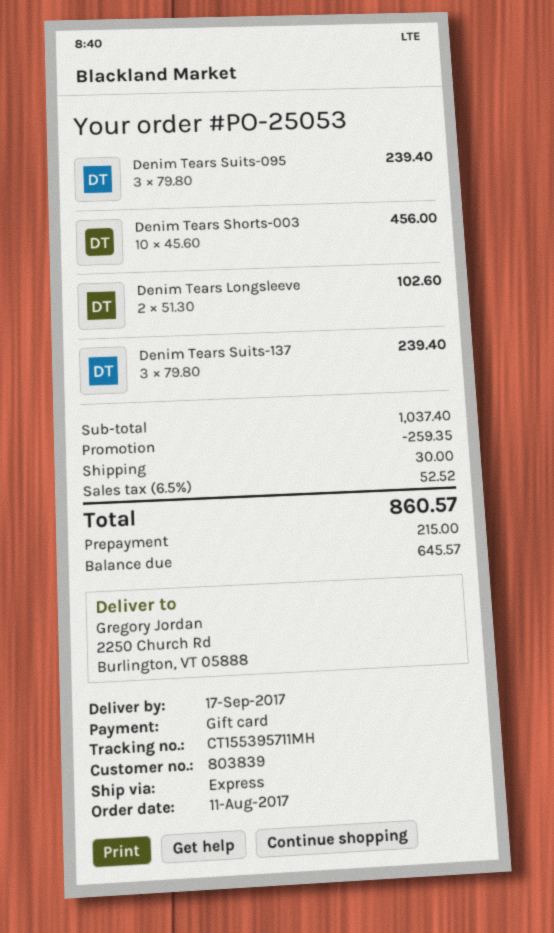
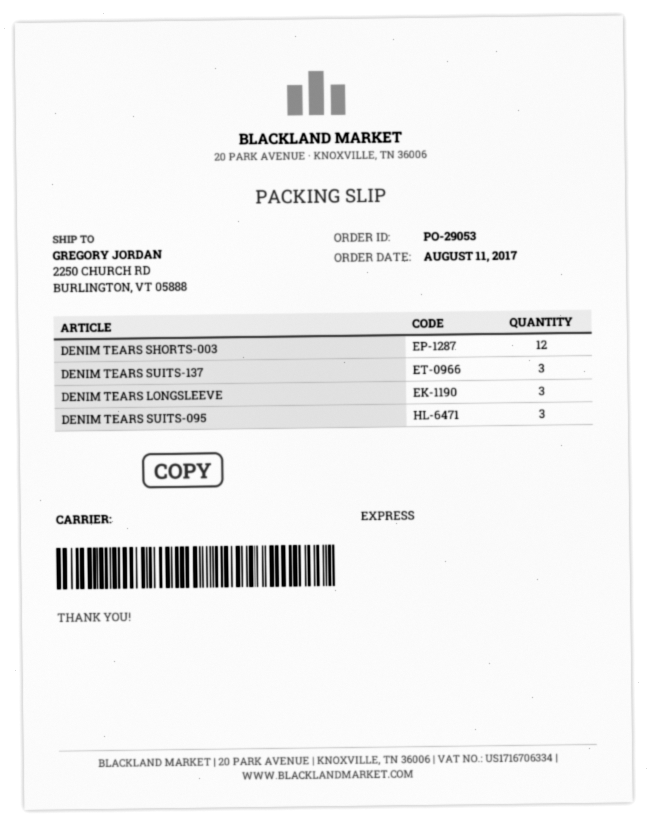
order number: PO-25053 -> PO-29053
Denim Tears Shorts-003: 10 -> 12
Denim Tears Longsleeve: 2 -> 3

